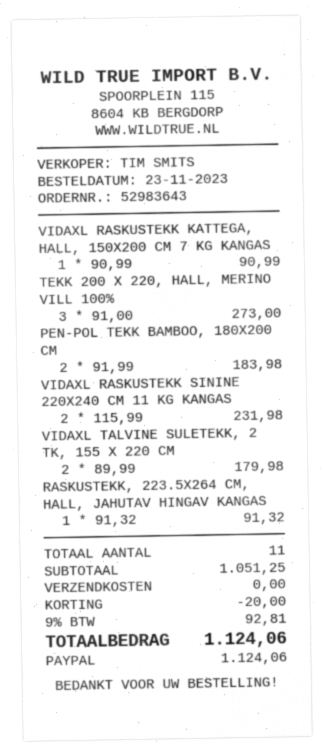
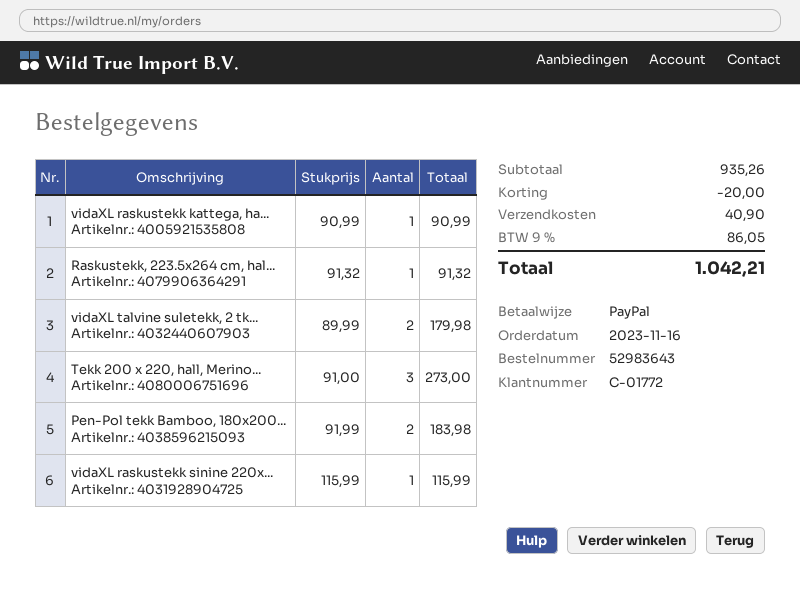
order date: 2023-11-23 -> 2023-11-16
VIDAXL RASKUSTEKK SININE 220X240 CM 11 KG KANGAS: 2 x 115.99 = 231.98 -> 1 x 115.99 = 115.99
subtotal: 1051.25 -> 935.26
shipping: 0.00 -> 40.90
tax: 9% = 92.81 -> 9% = 86.05
total: 1124.06 -> 1042.21

